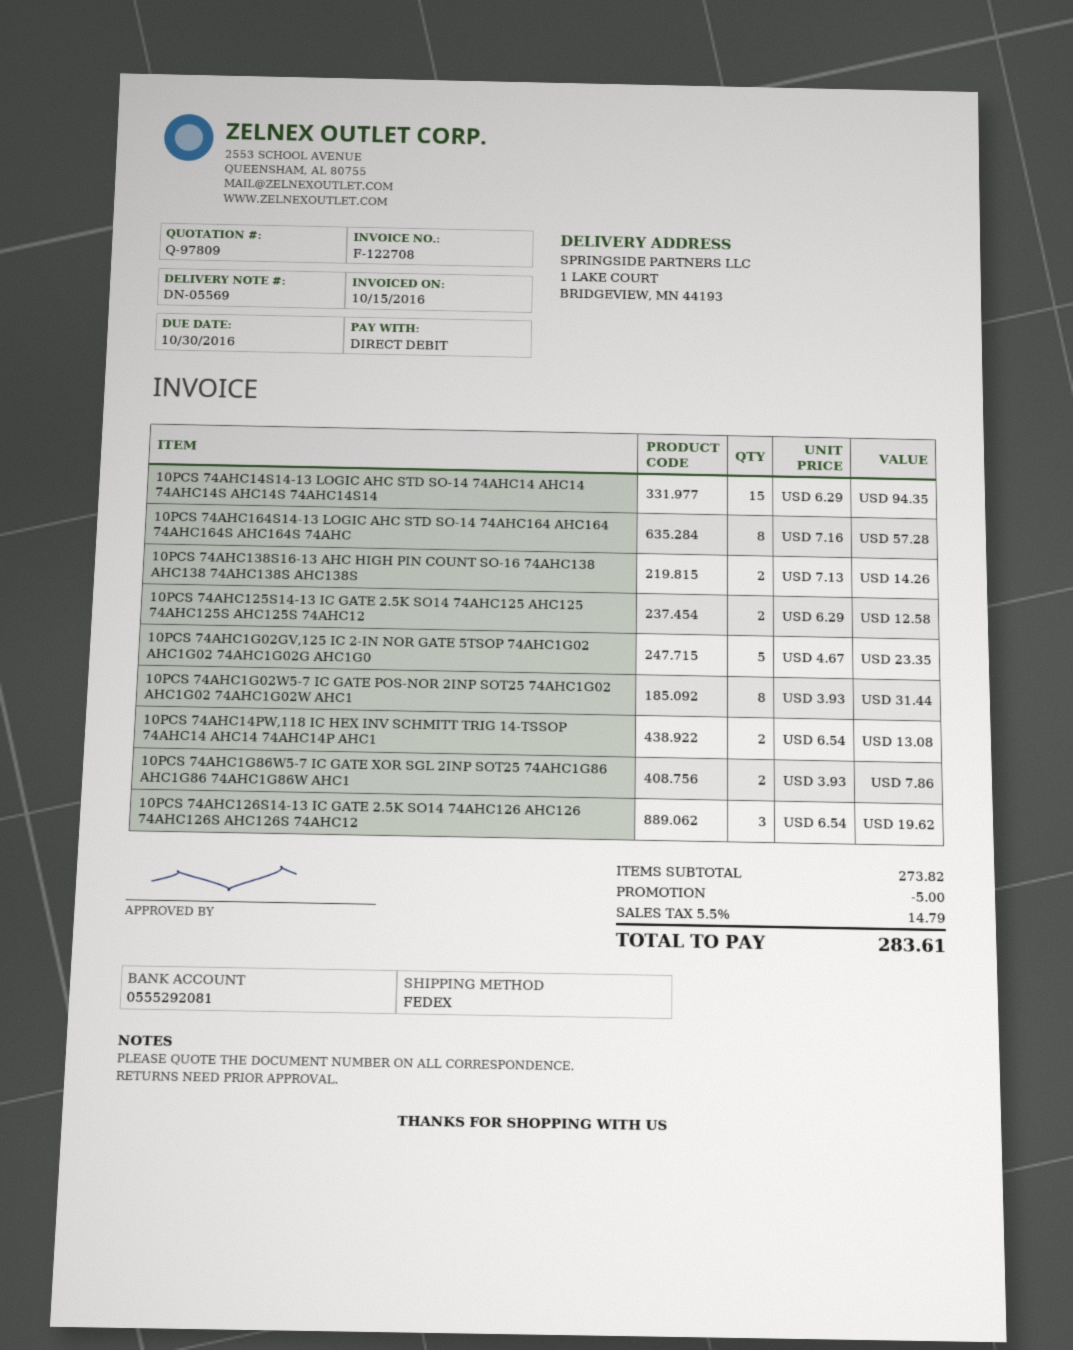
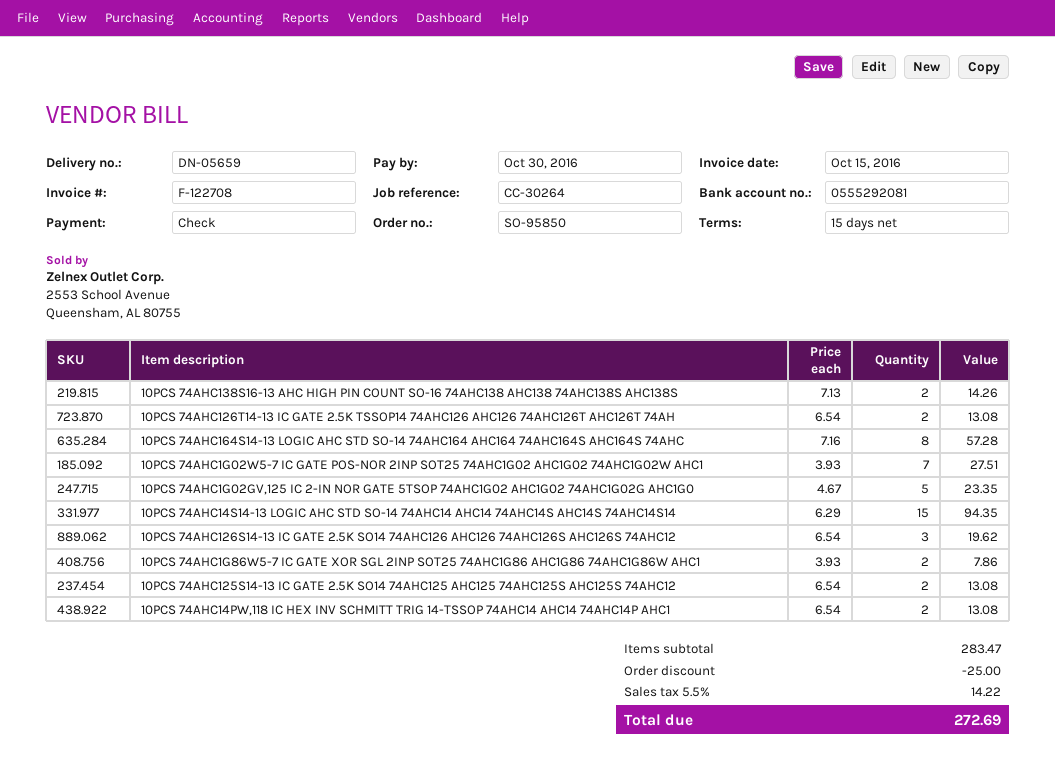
delivery note number: DN-05569 -> DN-05659
payment method: direct debit -> cheque
10PCS 74AHC125S14-13 IC GATE 2.5K SO14 74AHC125 AHC125 74AHC125S AHC125S 74AHC12: 2 x 6.29 = 12.58 -> 2 x 6.54 = 13.08
10PCS 74AHC1G02W5-7 IC GATE POS-NOR 2INP SOT25 74AHC1G02 AHC1G02 74AHC1G02W AHC1: 8 x 3.93 = 31.44 -> 7 x 3.93 = 27.51
10PCS 74AHC126T14-13 IC GATE 2.5K TSSOP14 74AHC126 AHC126 74AHC126T AHC126T 74AH: none -> 2 x 6.54 = 13.08
subtotal: 273.82 -> 283.47
discount: 5.00 -> 25.00
tax: 5.5% = 14.79 -> 5.5% = 14.22
total: 283.61 -> 272.69

